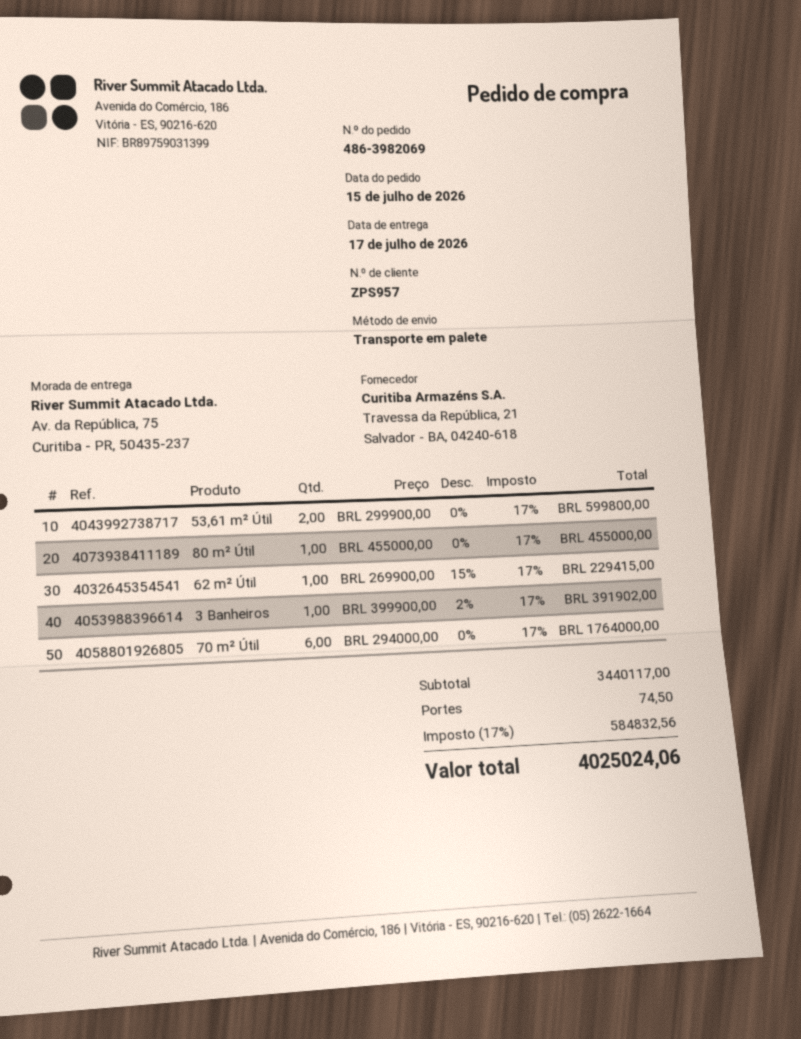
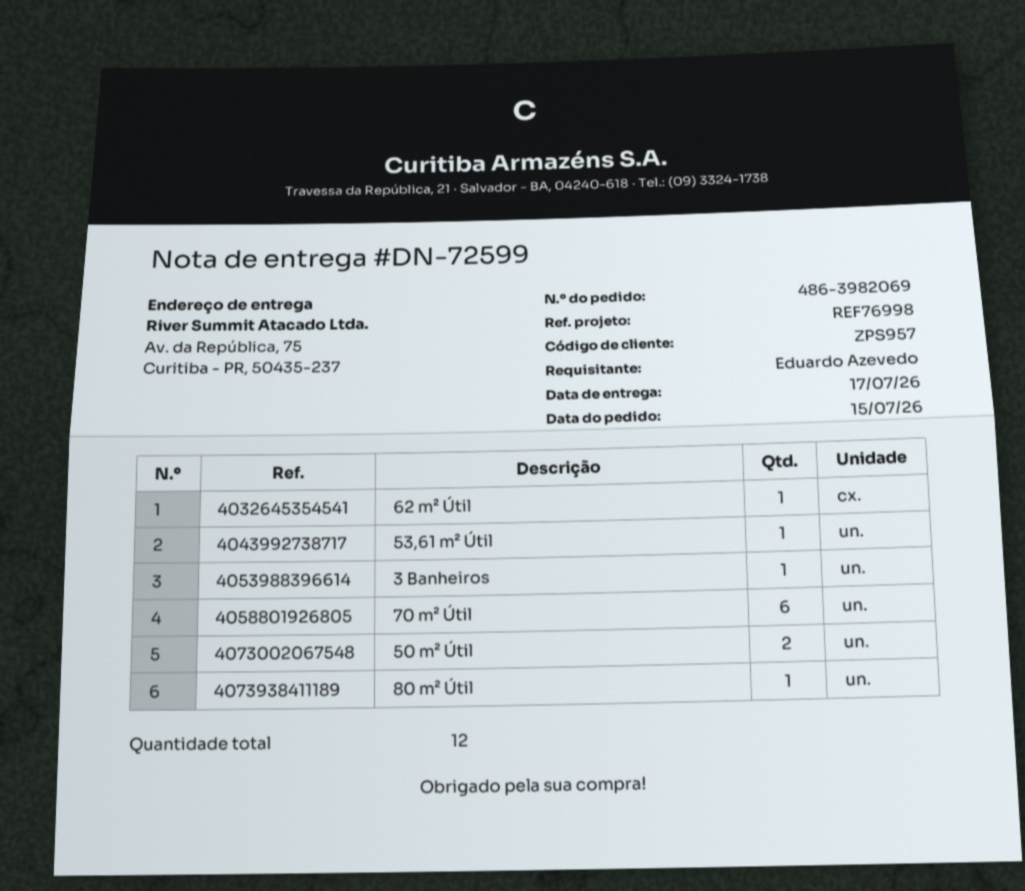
53,61 m² Útil: 2 -> 1
50 m² Útil: none -> 2

